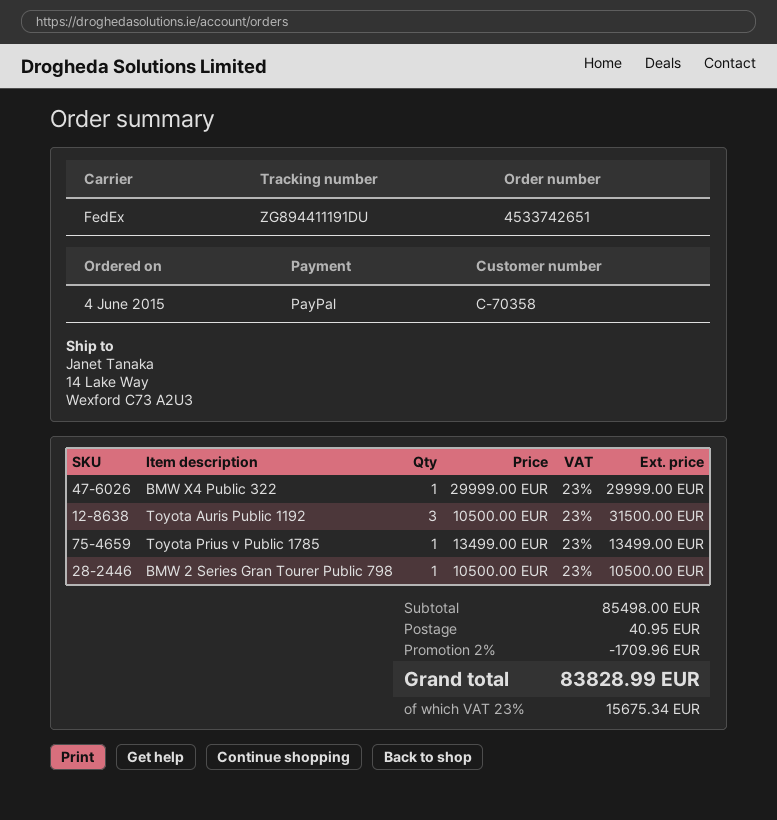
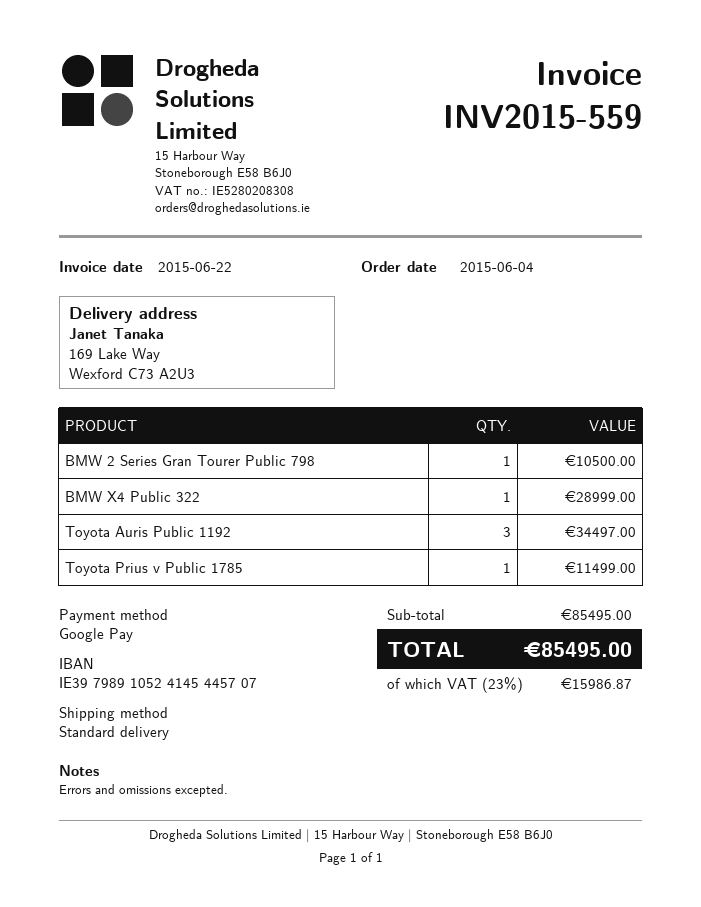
payment method: PayPal -> Google Pay
shipping method: FedEx -> standard
ship to: 14 Lake Way, Wexford C73 A2U3 -> 169 Lake Way, Wexford C73 A2U3
BMW X4 Public 322: 1 for 29999.00 -> 1 for 28999.00
Toyota Auris Public 1192: 3 for 31500.00 -> 3 for 34497.00
Toyota Prius v Public 1785: 1 for 13499.00 -> 1 for 11499.00
subtotal: 85498.00 -> 85495.00
discount: 2% = 1709.96 -> none
shipping: 40.95 -> none
tax: 23% = 15675.34 -> 23% = 15986.87
total: 83828.99 -> 85495.00

